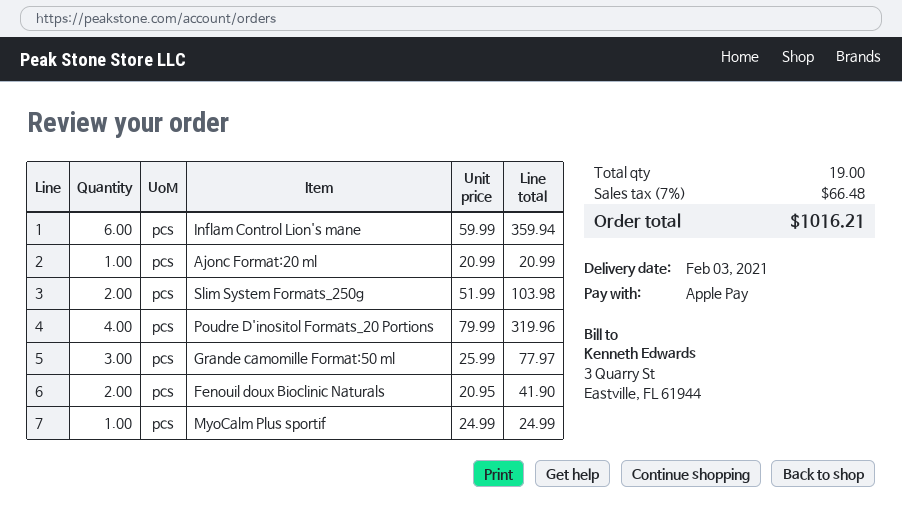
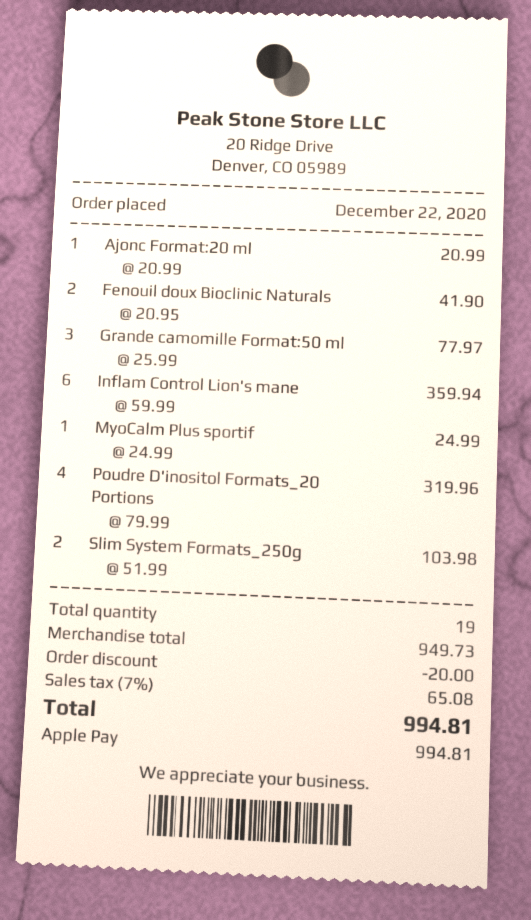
discount: none -> 20.00
tax: 7% = 66.48 -> 7% = 65.08
total: 1016.21 -> 994.81

